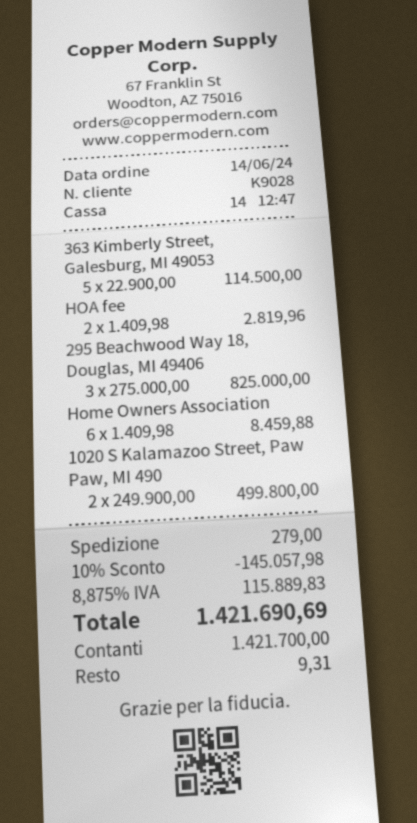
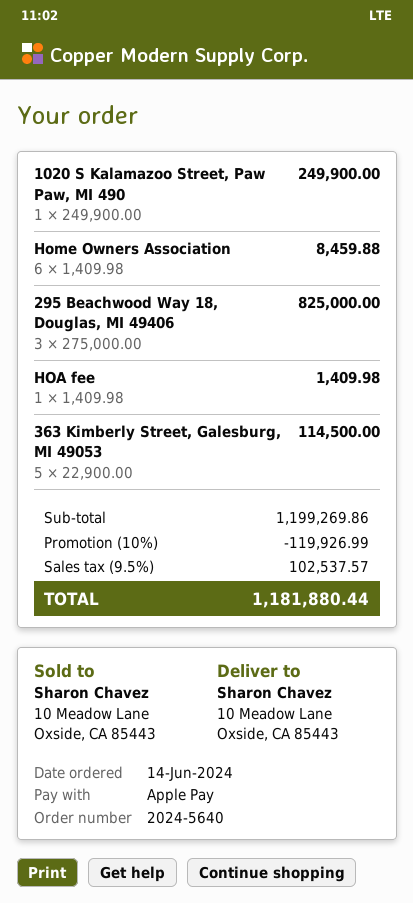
payment method: cash -> Apple Pay
HOA fee: 2 x 1409.98 = 2819.96 -> 1 x 1409.98 = 1409.98
1020 S Kalamazoo Street, Paw Paw, MI 490: 2 x 249900.00 = 499800.00 -> 1 x 249900.00 = 249900.00
discount: 10% = 145057.98 -> 10% = 119926.99
shipping: 279.00 -> none
tax: 8.875% = 115889.83 -> 9.5% = 102537.57
total: 1421690.69 -> 1181880.44

